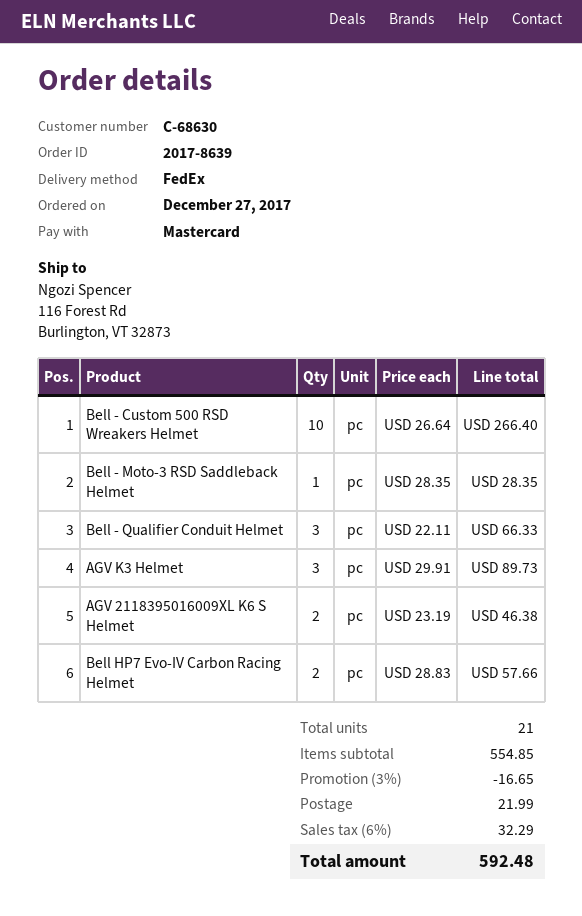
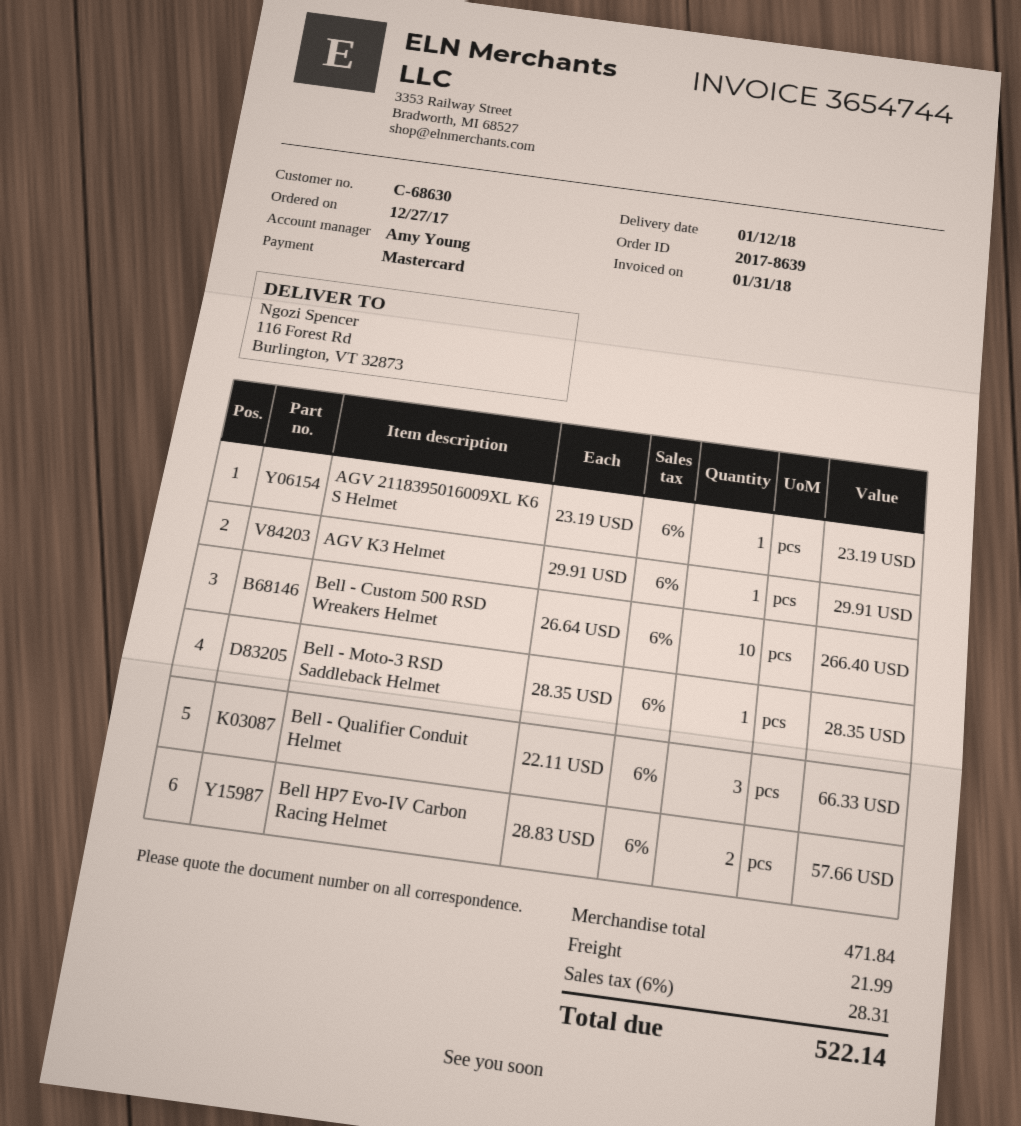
AGV K3 Helmet: 3 x 29.91 = 89.73 -> 1 x 29.91 = 29.91
AGV 2118395016009XL K6 S Helmet: 2 x 23.19 = 46.38 -> 1 x 23.19 = 23.19
subtotal: 554.85 -> 471.84
discount: 3% = 16.65 -> none
tax: 6% = 32.29 -> 6% = 28.31
total: 592.48 -> 522.14

